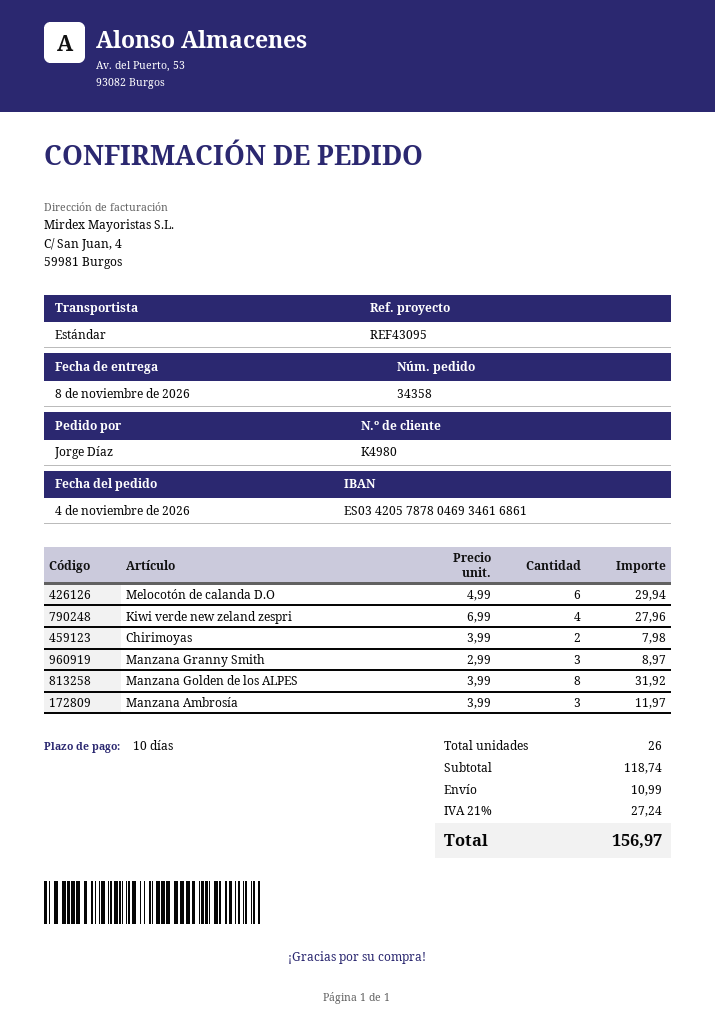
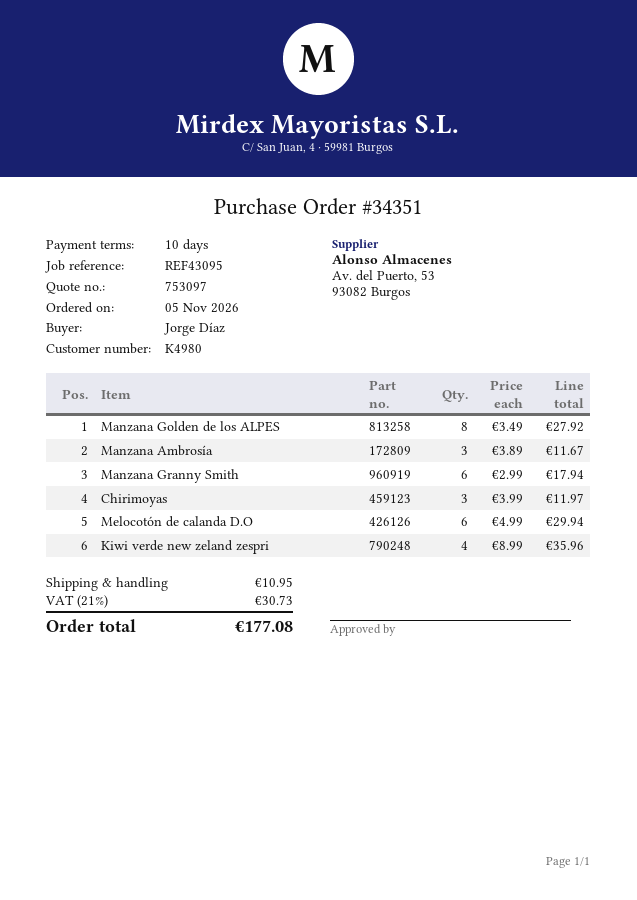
order number: 34358 -> 34351
order date: 2026-11-04 -> 2026-11-05
Kiwi verde new zeland zespri: 4 x 6.99 = 27.96 -> 4 x 8.99 = 35.96
Chirimoyas: 2 x 3.99 = 7.98 -> 3 x 3.99 = 11.97
Manzana Granny Smith: 3 x 2.99 = 8.97 -> 6 x 2.99 = 17.94
Manzana Golden de los ALPES: 8 x 3.99 = 31.92 -> 8 x 3.49 = 27.92
Manzana Ambrosía: 3 x 3.99 = 11.97 -> 3 x 3.89 = 11.67
shipping: 10.99 -> 10.95
tax: 21% = 27.24 -> 21% = 30.73
total: 156.97 -> 177.08

